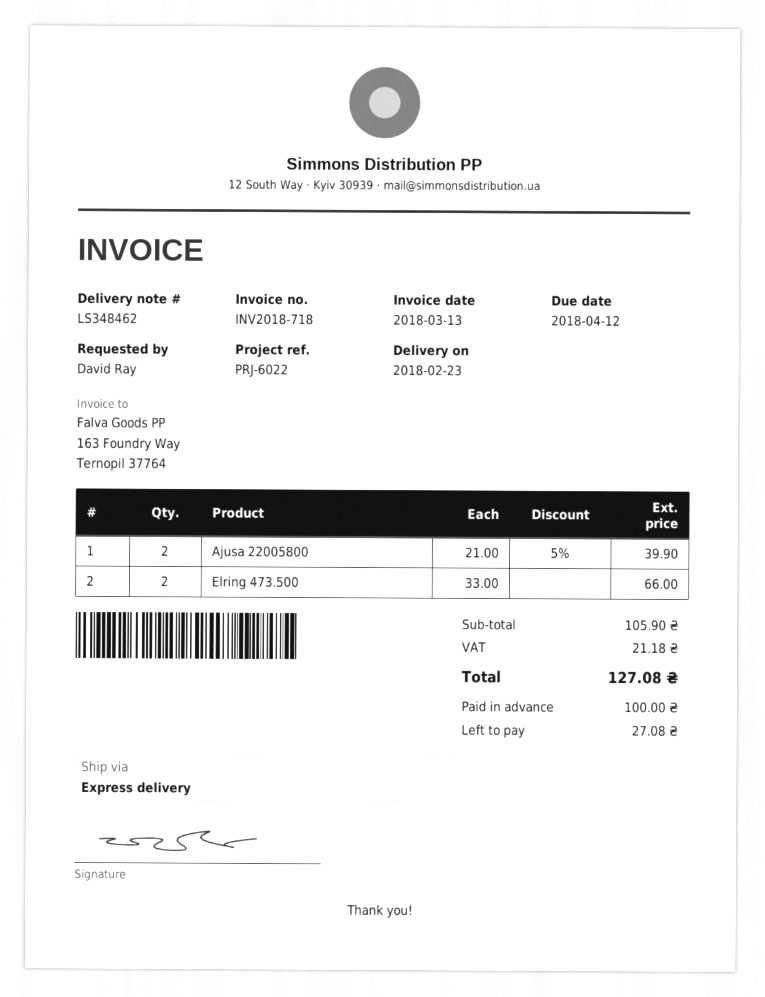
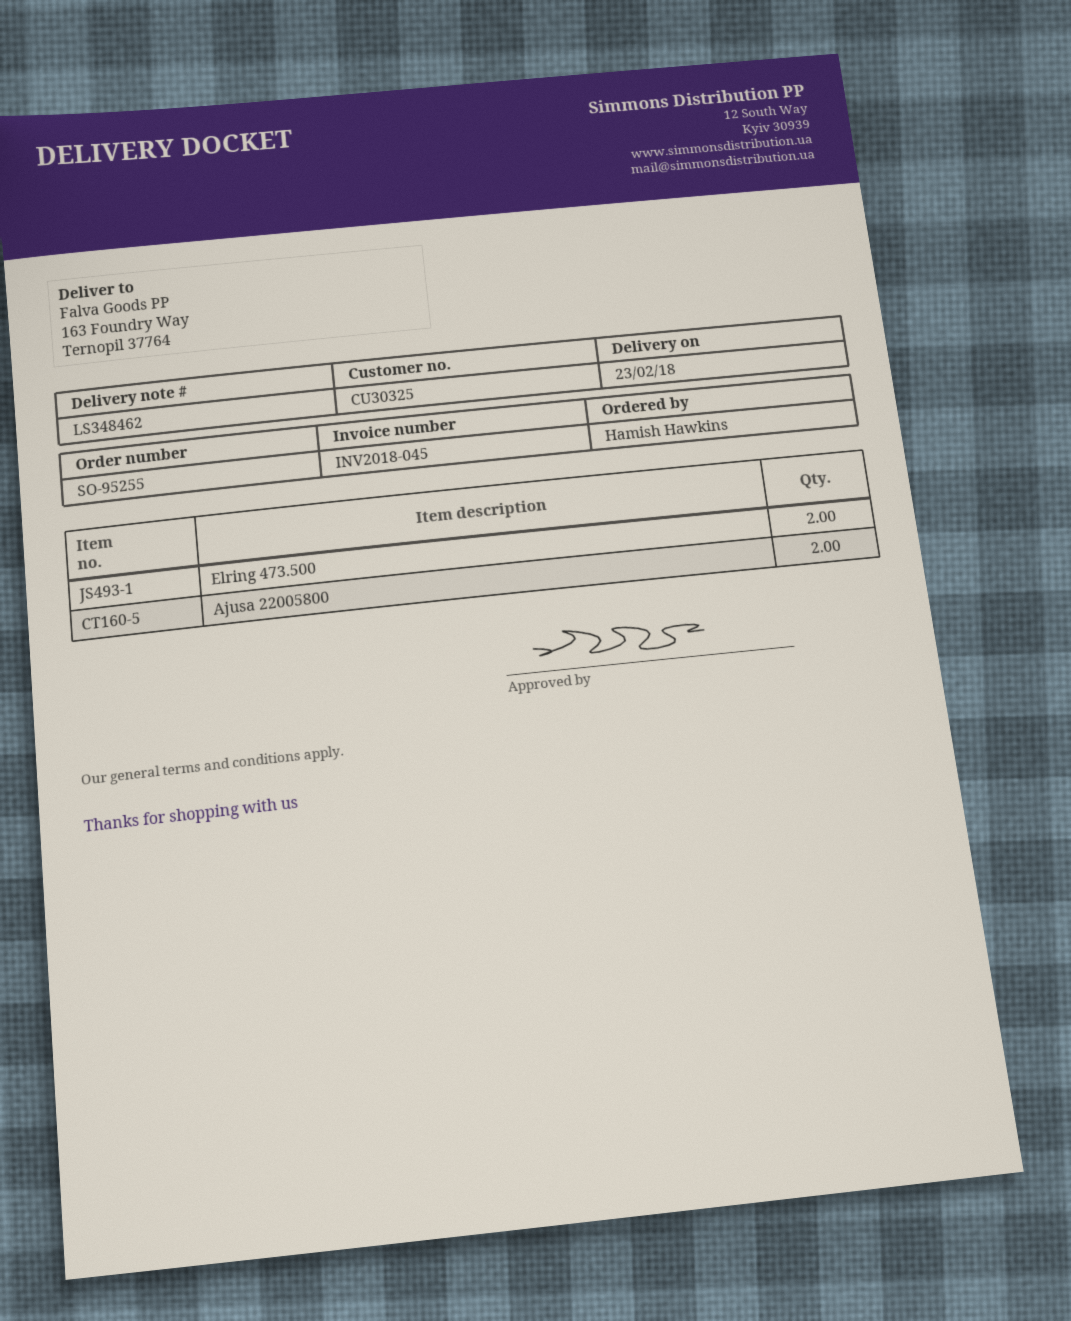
invoice number: INV2018-718 -> INV2018-045
ordered by: David Ray -> Hamish Hawkins

